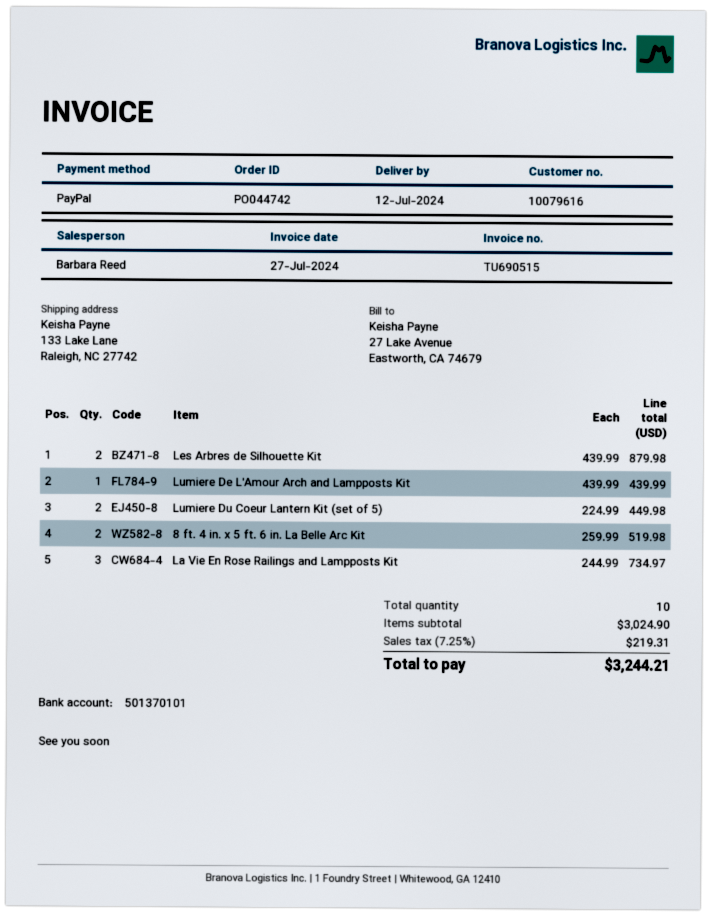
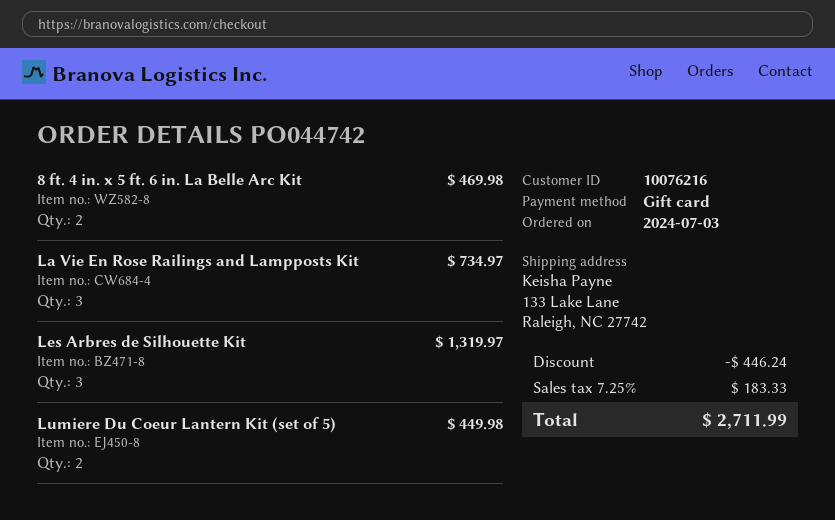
customer number: 10079616 -> 10076216
payment method: PayPal -> gift card
Les Arbres de Silhouette Kit: 2 for 879.98 -> 3 for 1319.97
Lumiere De L'Amour Arch and Lampposts Kit: 1 for 439.99 -> none
8 ft. 4 in. x 5 ft. 6 in. La Belle Arc Kit: 2 for 519.98 -> 2 for 469.98
discount: none -> 446.24
tax: 7.25% = 219.31 -> 7.25% = 183.33
total: 3244.21 -> 2711.99

